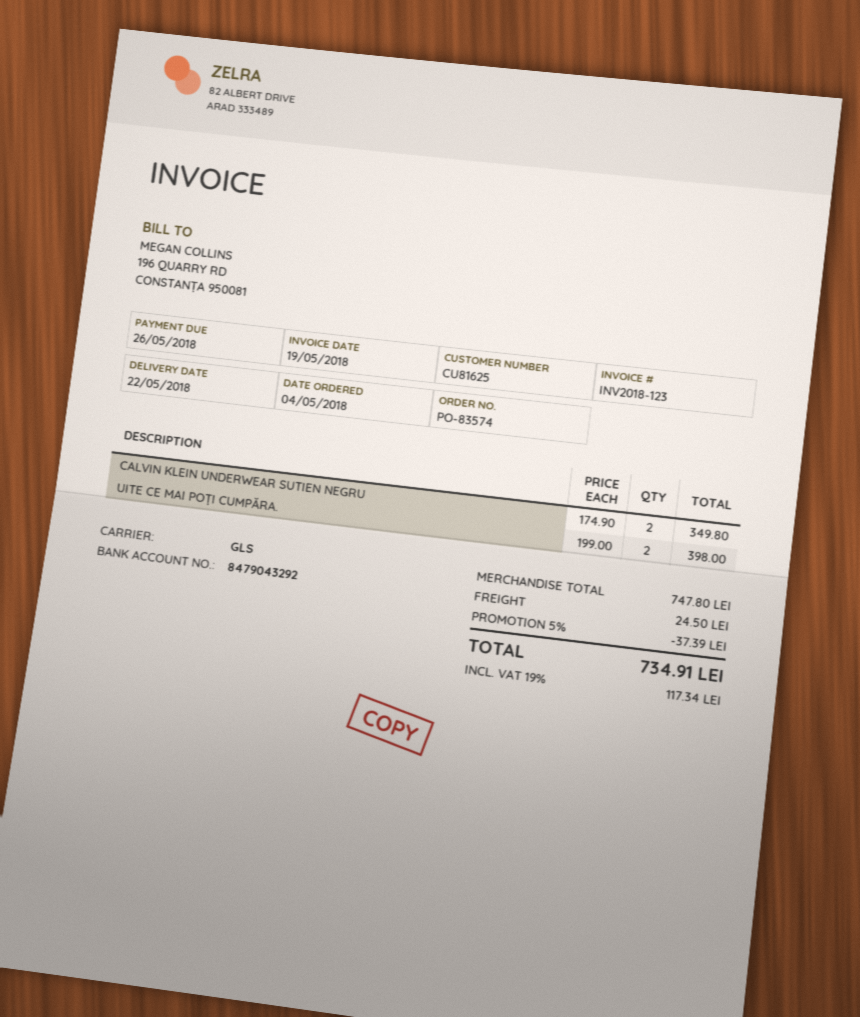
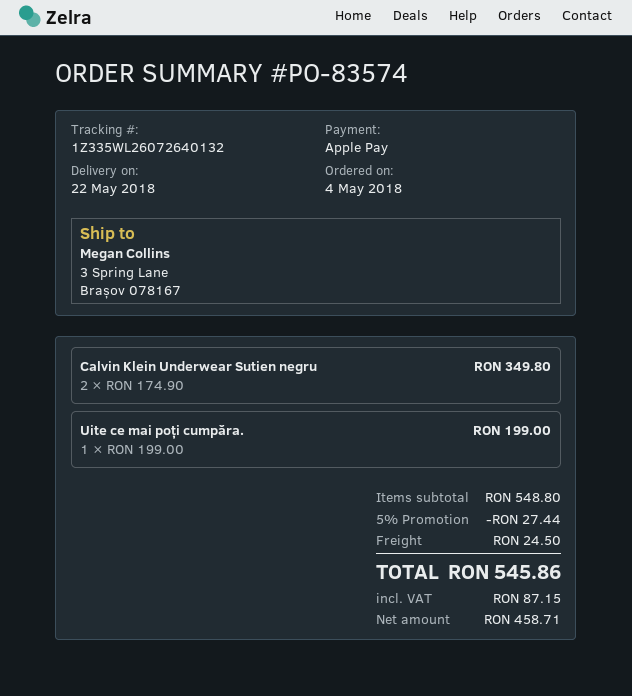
UITE CE MAI POȚI CUMPĂRA.: 2 x 199.00 = 398.00 -> 1 x 199.00 = 199.00
subtotal: 747.80 -> 548.80
discount: 5% = 37.39 -> 5% = 27.44
tax: 117.34 -> 87.15
total: 734.91 -> 545.86

